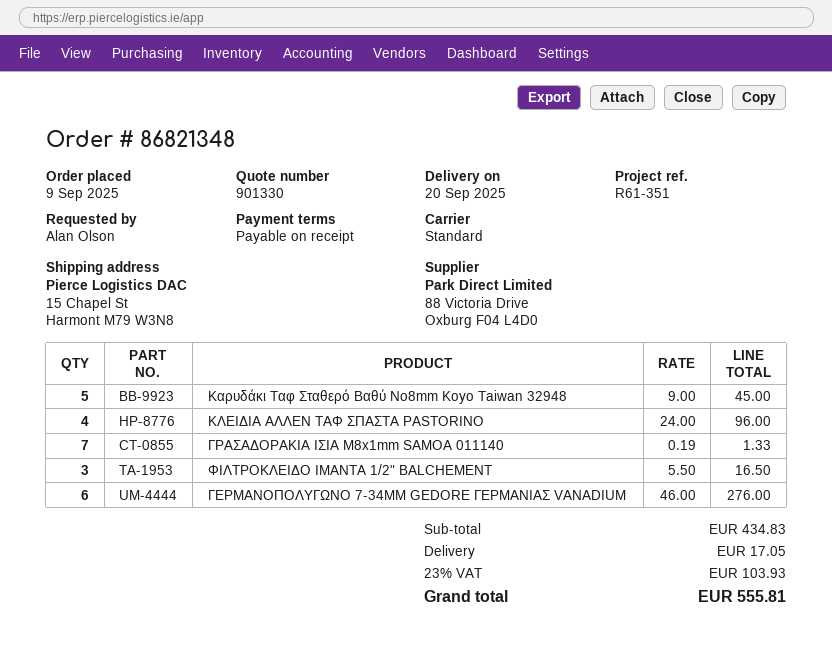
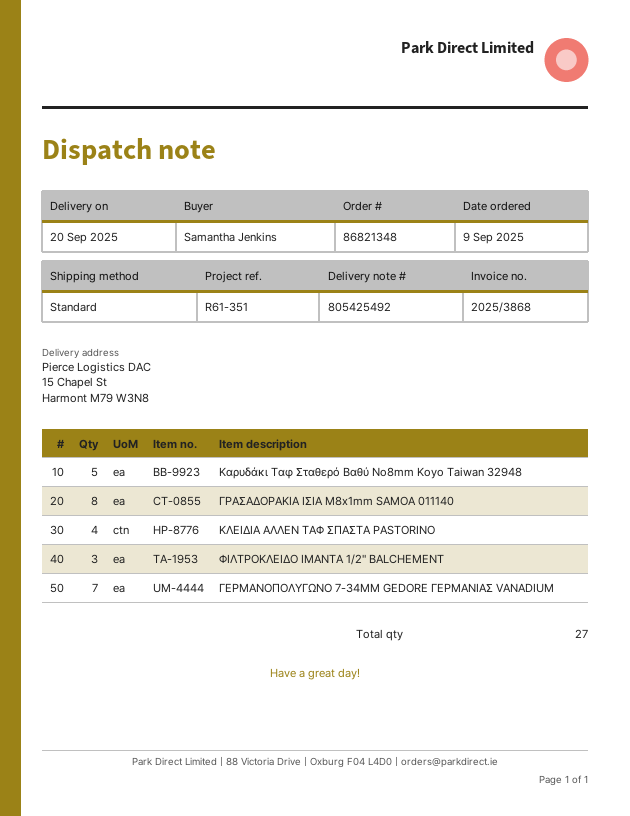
ordered by: Alan Olson -> Samantha Jenkins
ΓΡΑΣΑΔΟΡΑΚΙΑ ΙΣΙΑ M8x1mm SAMOA 011140: 7 -> 8
ΓΕΡΜΑNOΠΟΛYΓΩΝΟ 7-34MM GEDORE ΓΕΡΜΑΝΙΑΣ VANADIUM: 6 -> 7

